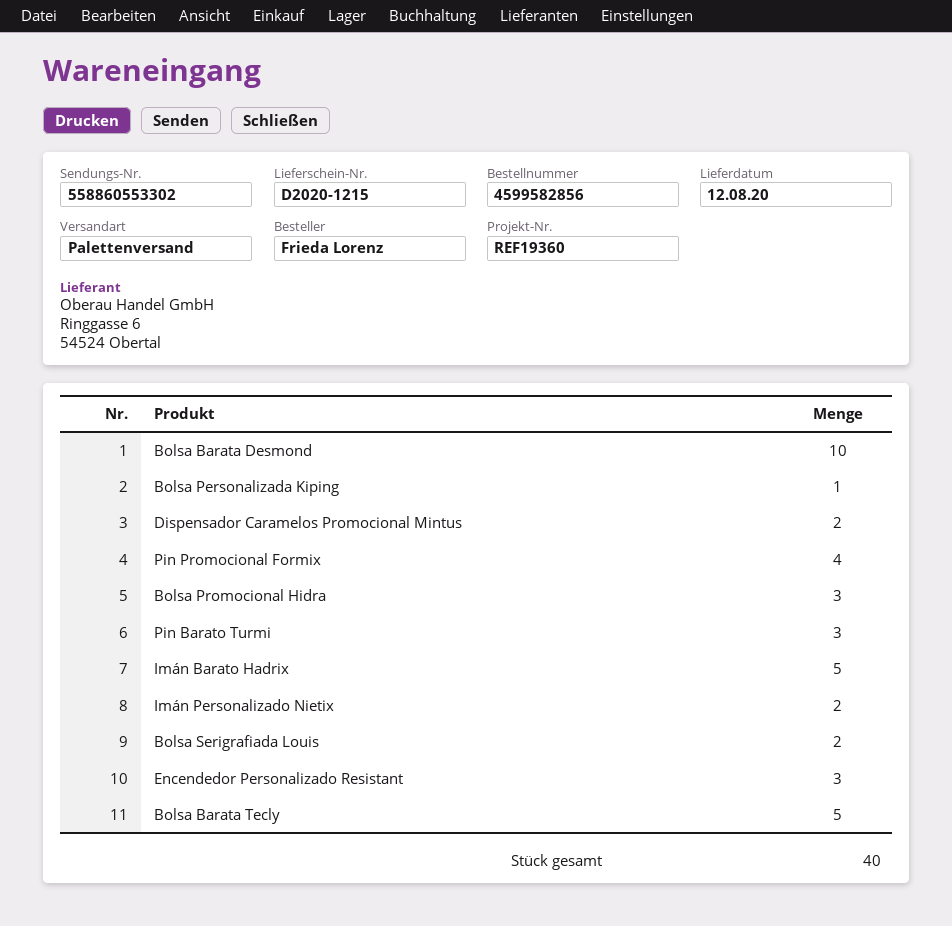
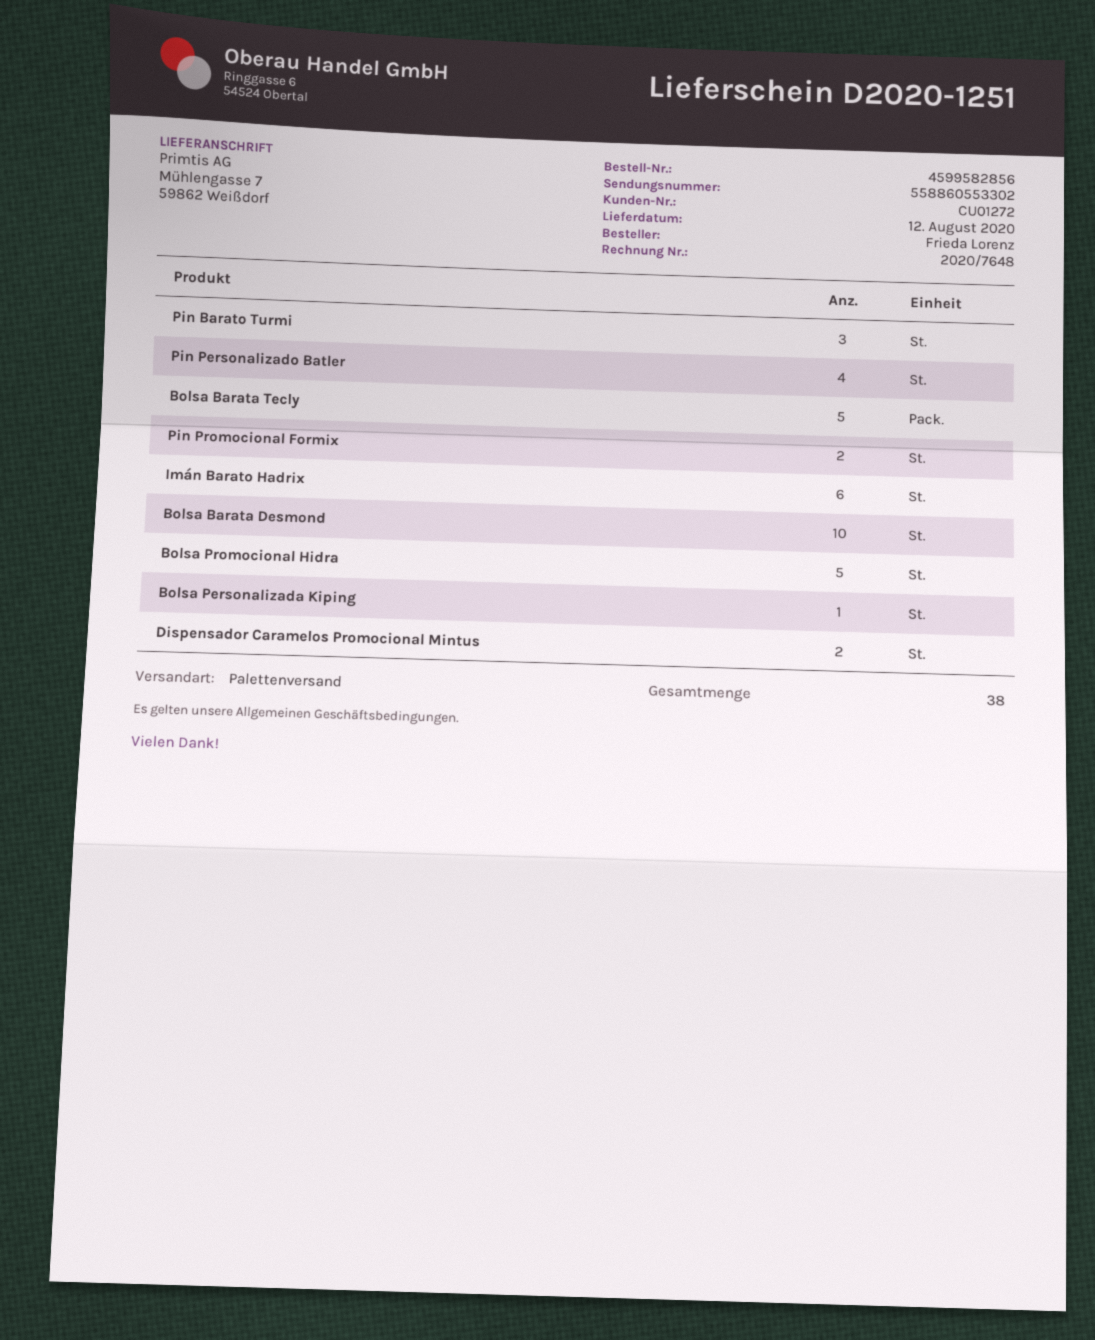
delivery note number: D2020-1215 -> D2020-1251
Pin Promocional Formix: 4 -> 2
Bolsa Promocional Hidra: 3 -> 5
Imán Barato Hadrix: 5 -> 6
Imán Personalizado Nietix: 2 -> none
Bolsa Serigrafiada Louis: 2 -> none
Encendedor Personalizado Resistant: 3 -> none
Pin Personalizado Batler: none -> 4
total quantity: 40 -> 38

